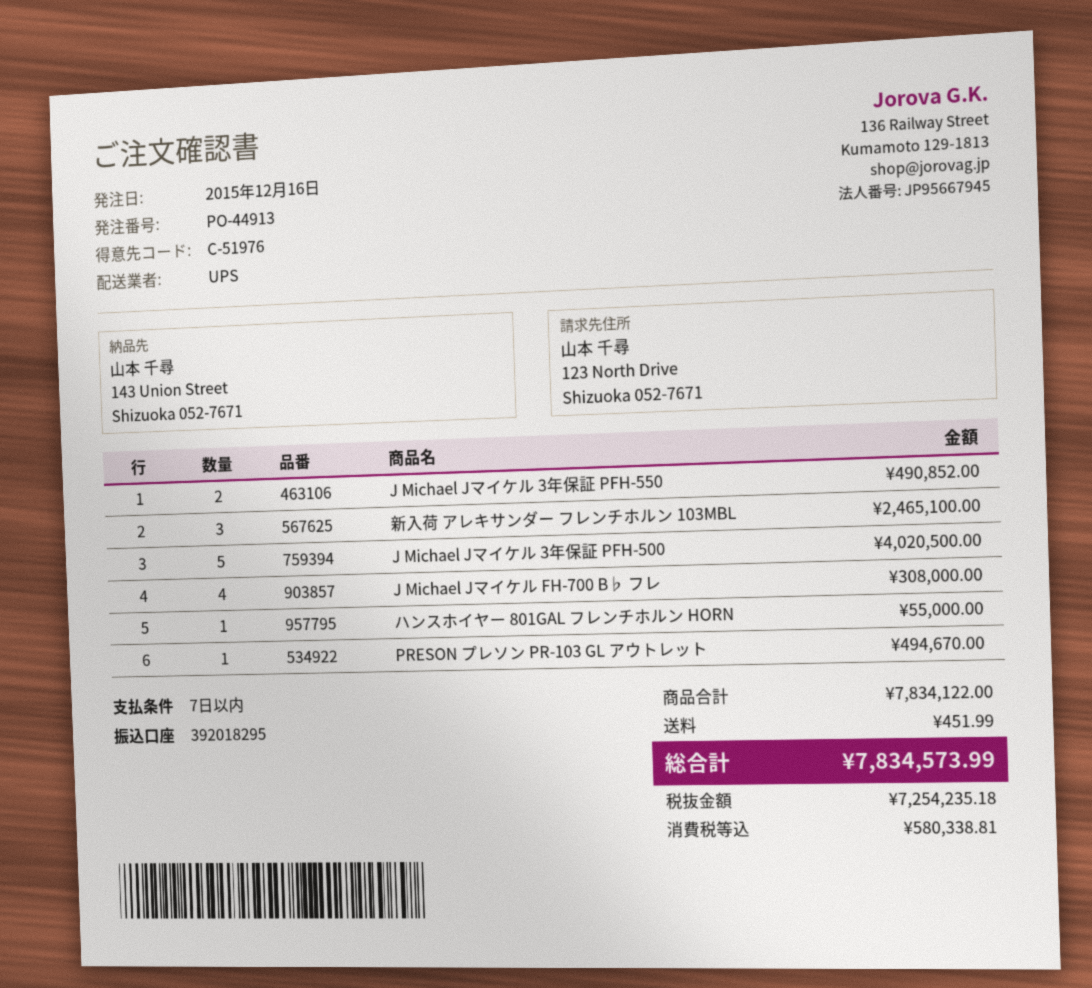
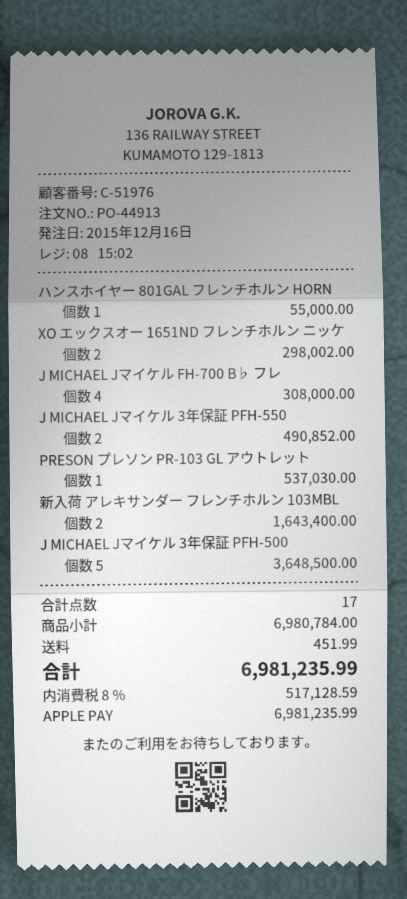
新入荷 アレキサンダー フレンチホルン 103MBL: 3 for 2465100.00 -> 2 for 1643400.00
J Michael Jマイケル 3年保証 PFH-500: 5 for 4020500.00 -> 5 for 3648500.00
PRESON プレソン PR-103 GL アウトレット: 1 for 494670.00 -> 1 for 537030.00
XO エックスオー 1651ND フレンチホルン ニッケ: none -> 2 for 298002.00
subtotal: 7834122.00 -> 6980784.00
tax: 580338.81 -> 517128.59
total: 7834573.99 -> 6981235.99

